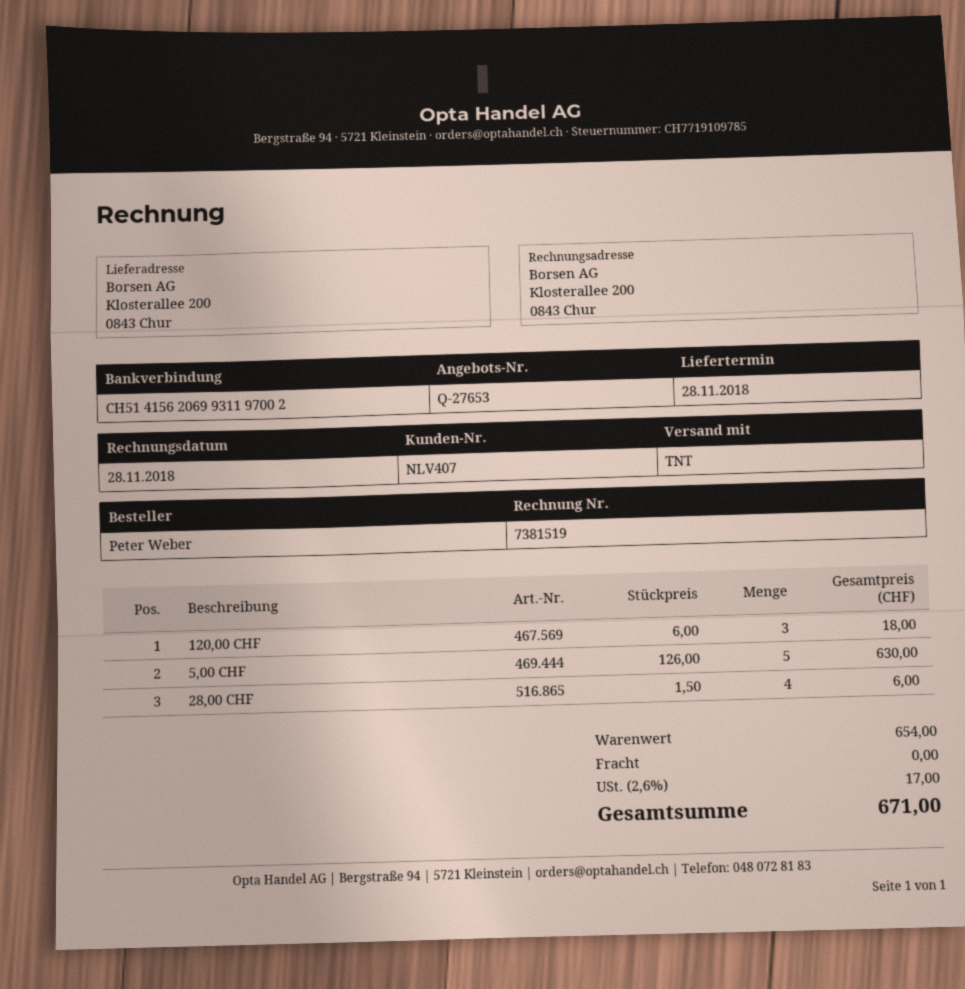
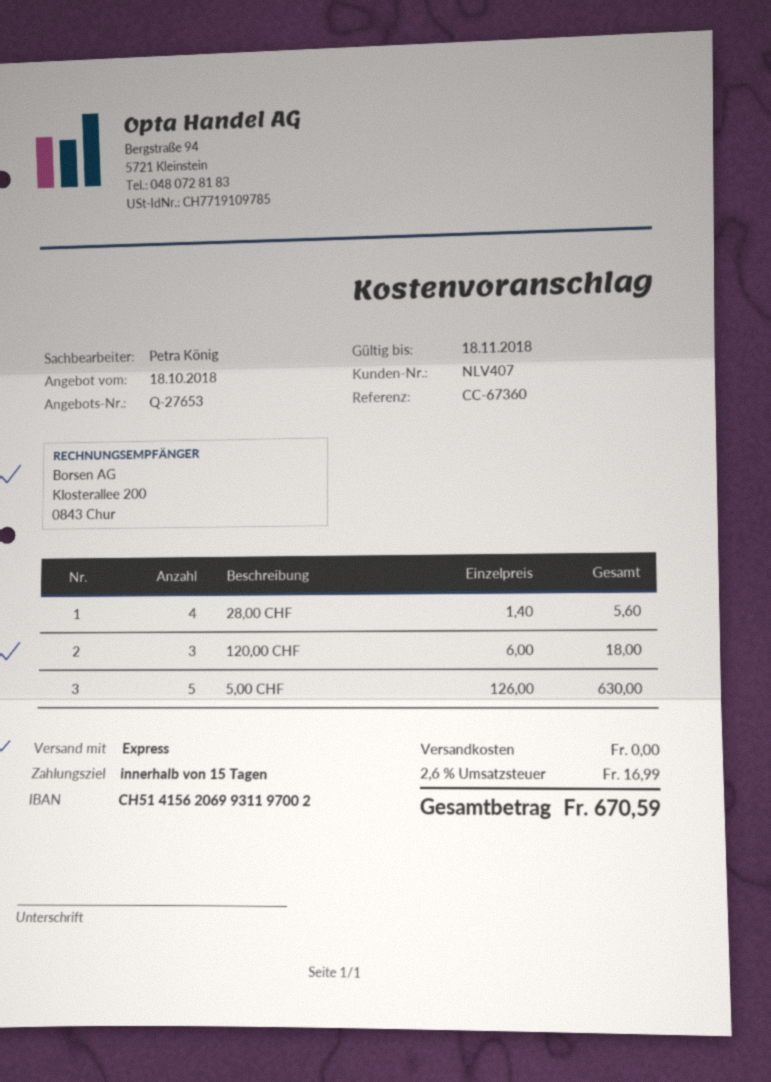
shipping method: TNT -> express
28,00 CHF: 4 x 1.50 = 6.00 -> 4 x 1.40 = 5.60
tax: 2.6% = 17.00 -> 2.6% = 16.99
total: 671.00 -> 670.59

